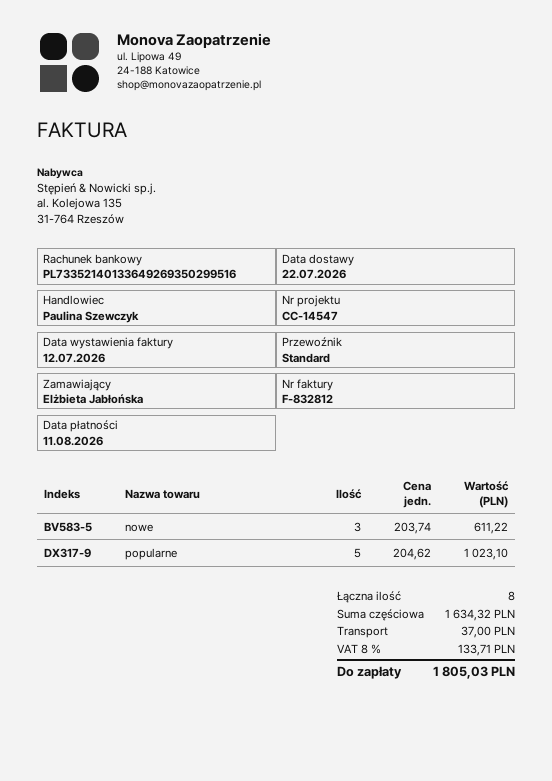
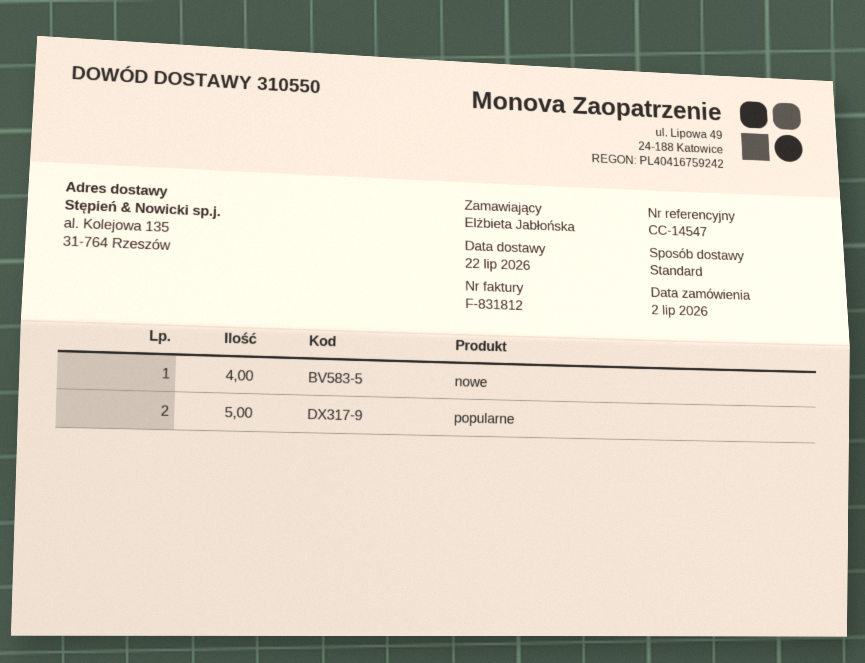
invoice number: F-832812 -> F-831812
nowe: 3 -> 4

